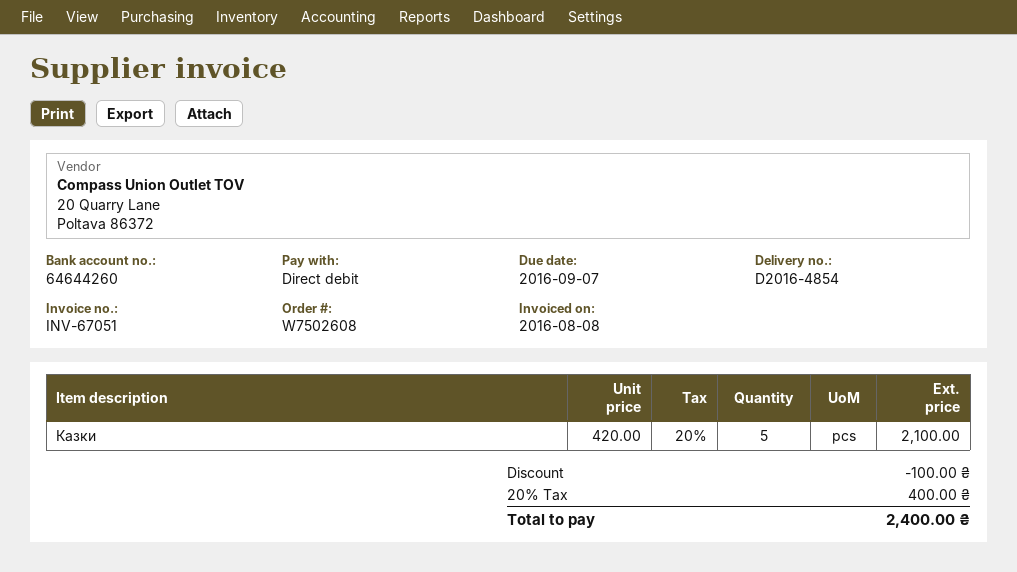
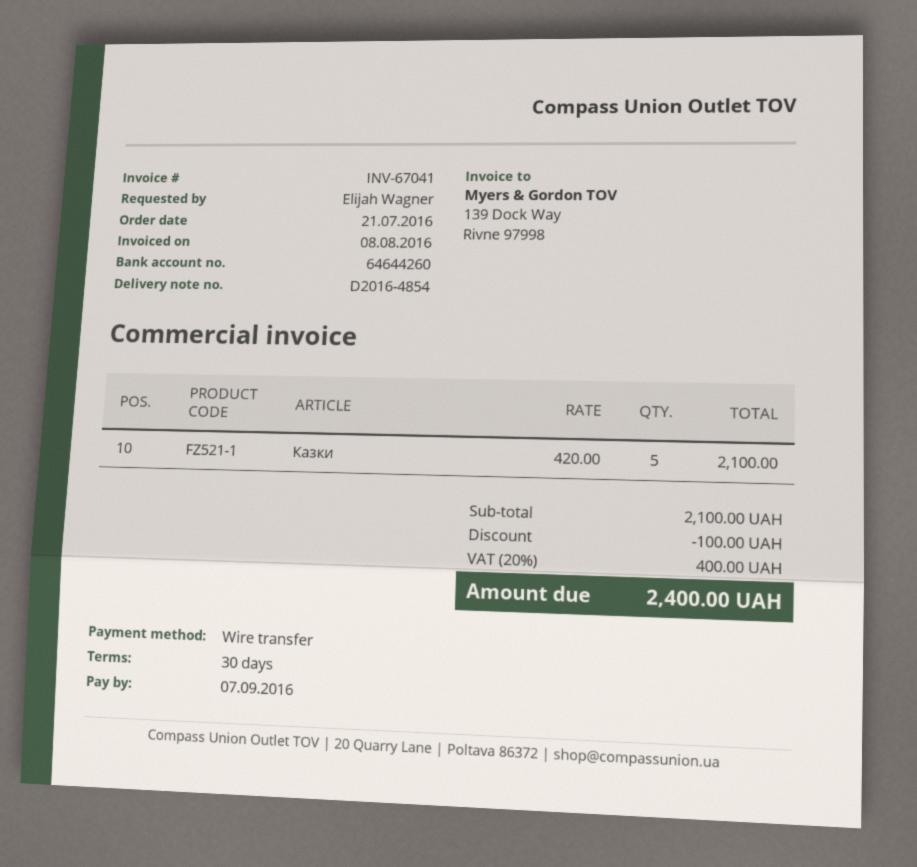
invoice number: INV-67051 -> INV-67041
payment method: direct debit -> bank transfer

